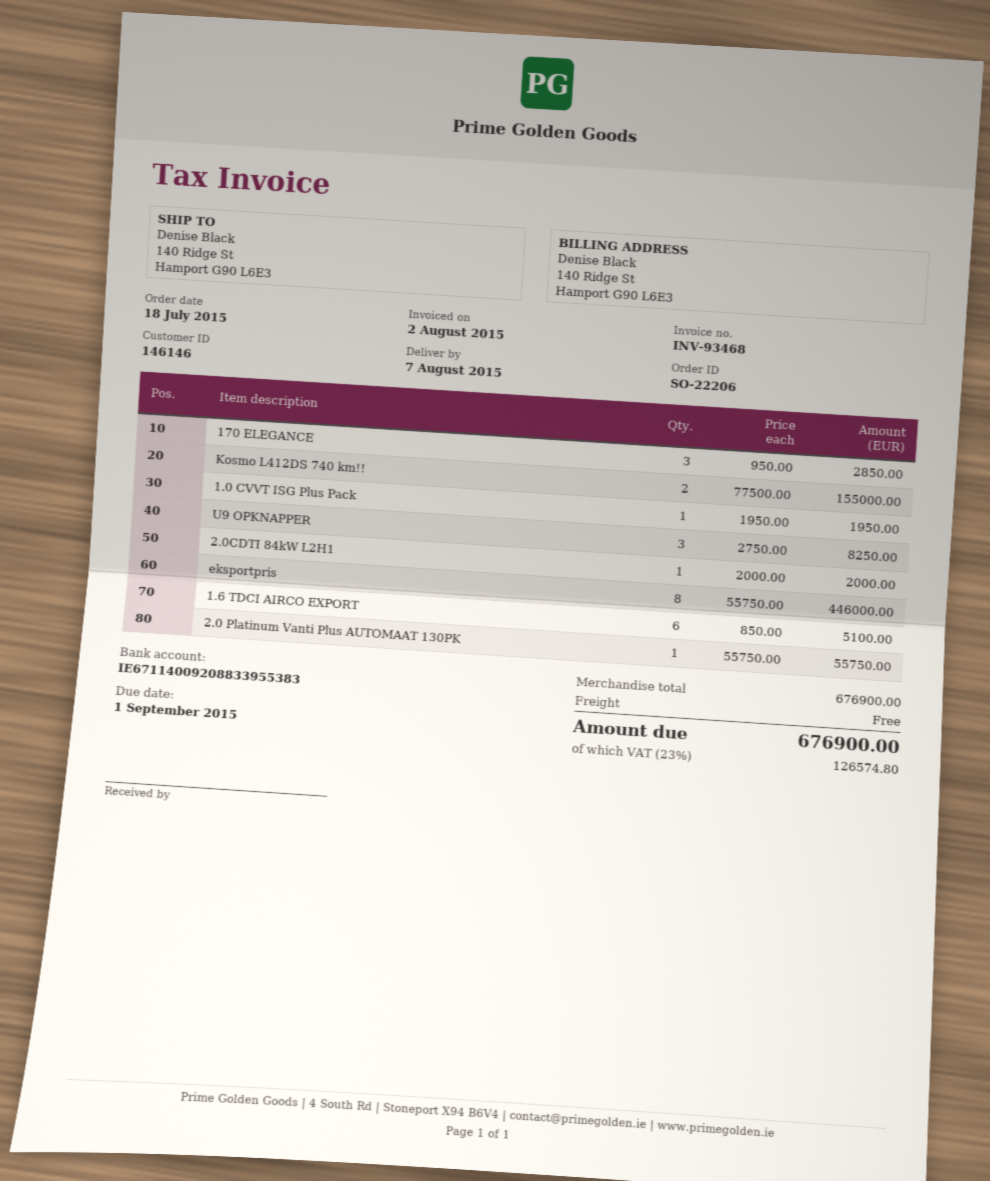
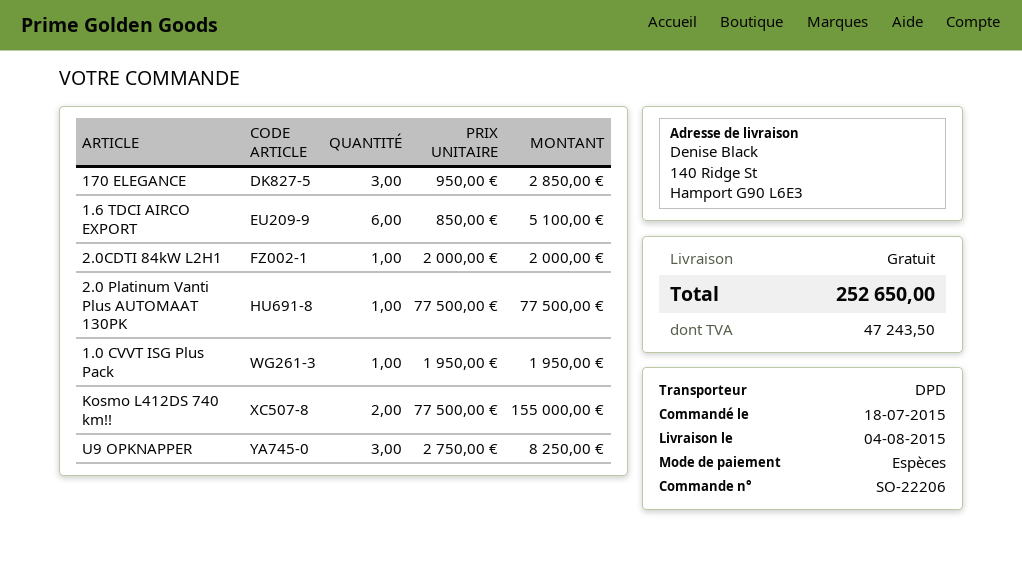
delivery date: 2015-08-07 -> 2015-08-04
eksportpris: 8 x 55750.00 = 446000.00 -> none
2.0 Platinum Vanti Plus AUTOMAAT 130PK: 1 x 55750.00 = 55750.00 -> 1 x 77500.00 = 77500.00
tax: 126574.80 -> 47243.50
total: 676900.00 -> 252650.00

